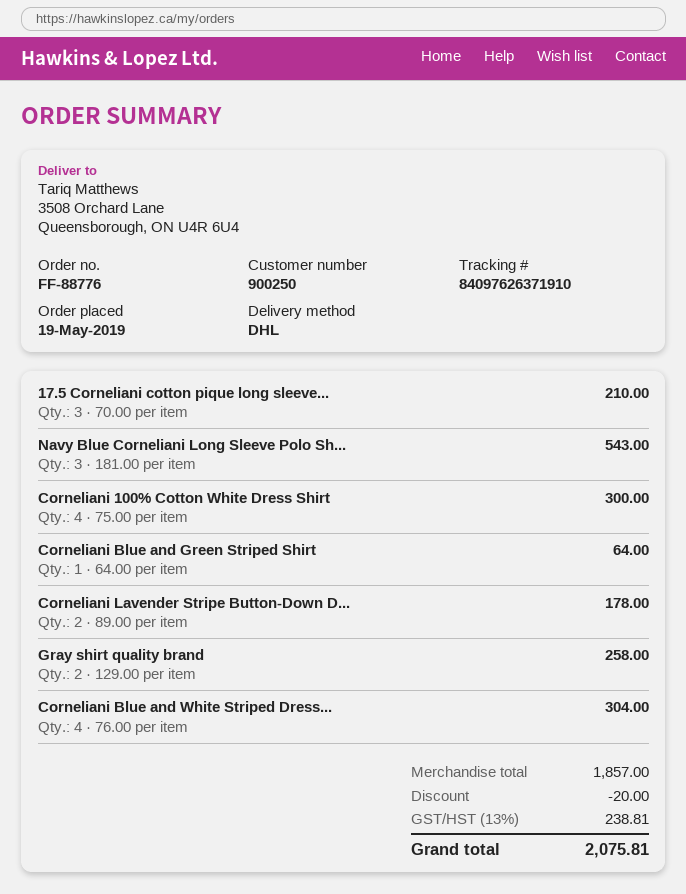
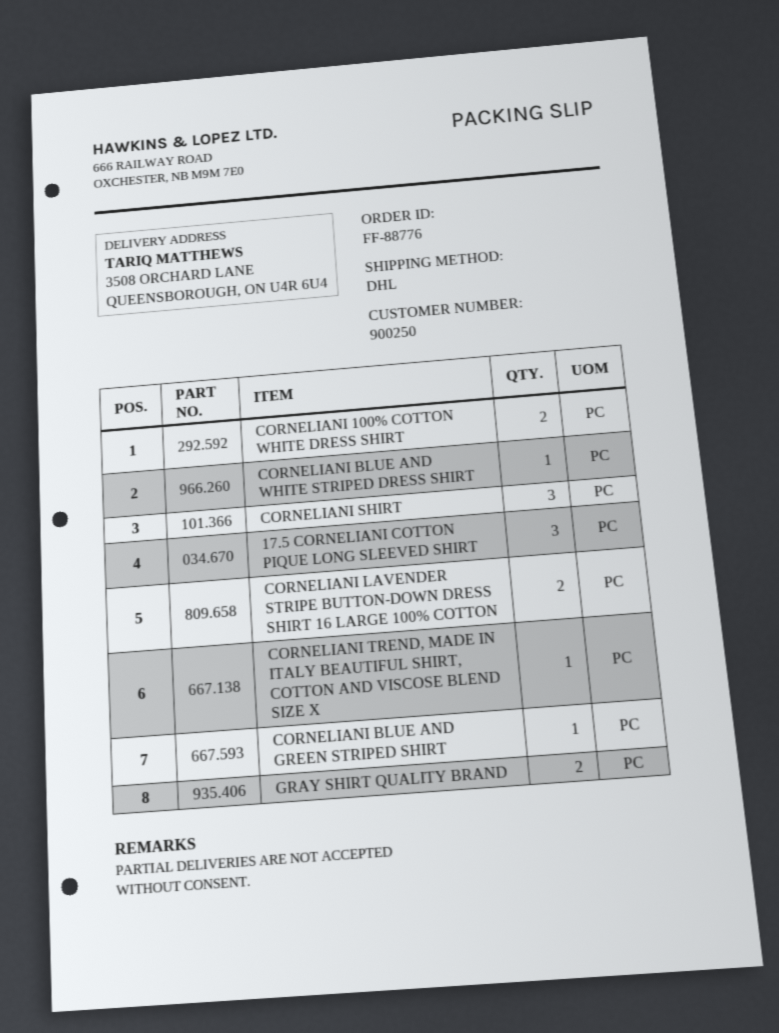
Navy Blue Corneliani Long Sleeve Polo Sh...: 3 -> none
Corneliani 100% Cotton White Dress Shirt: 4 -> 2
Corneliani Blue and White Striped Dress...: 4 -> 1
CORNELIANI SHIRT: none -> 3
CORNELIANI TREND, MADE IN ITALY BEAUTIFUL SHIRT, COTTON AND VISCOSE BLEND SIZE X: none -> 1

